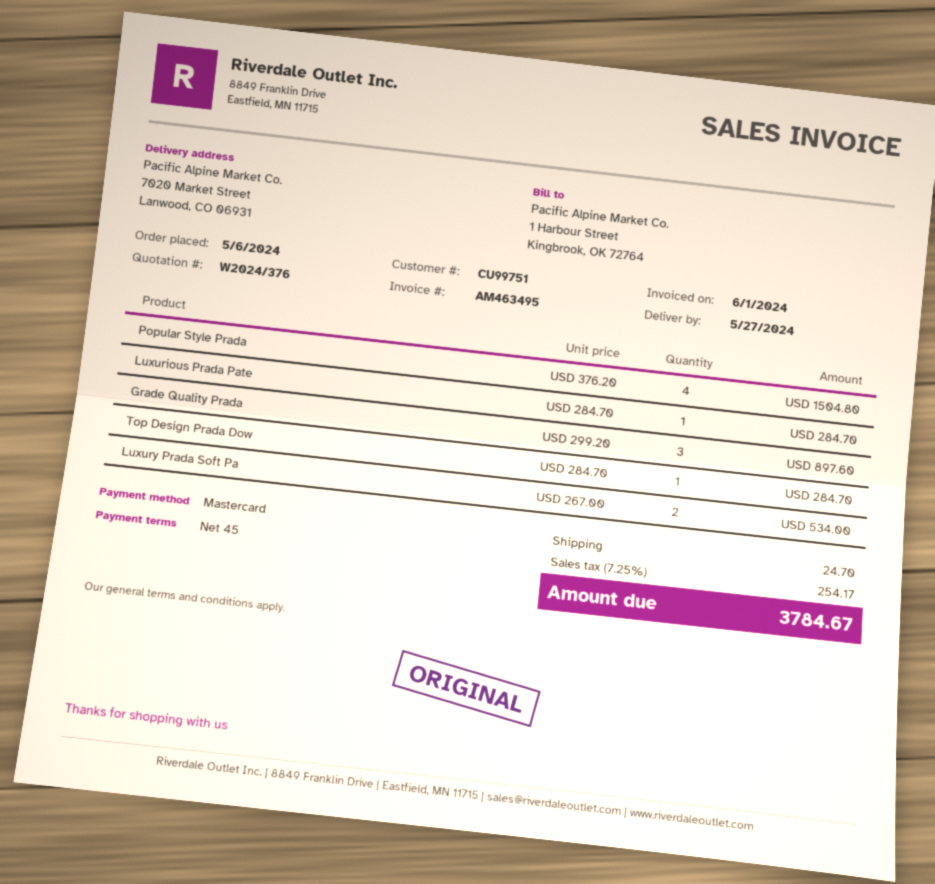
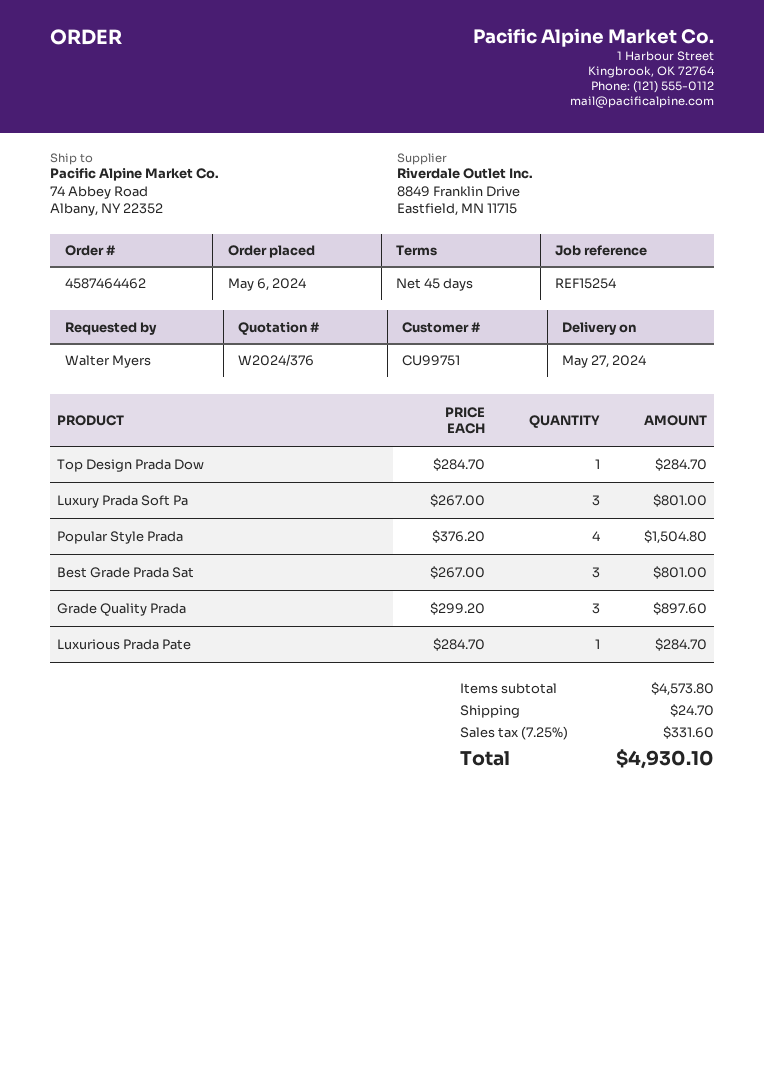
ship to: 7020 Market Street, Lanwood, CO 06931 -> 74 Abbey Road, Albany, NY 22352
Luxury Prada Soft Pa: 2 x 267.00 = 534.00 -> 3 x 267.00 = 801.00
Best Grade Prada Sat: none -> 3 x 267.00 = 801.00
tax: 7.25% = 254.17 -> 7.25% = 331.60
total: 3784.67 -> 4930.10

